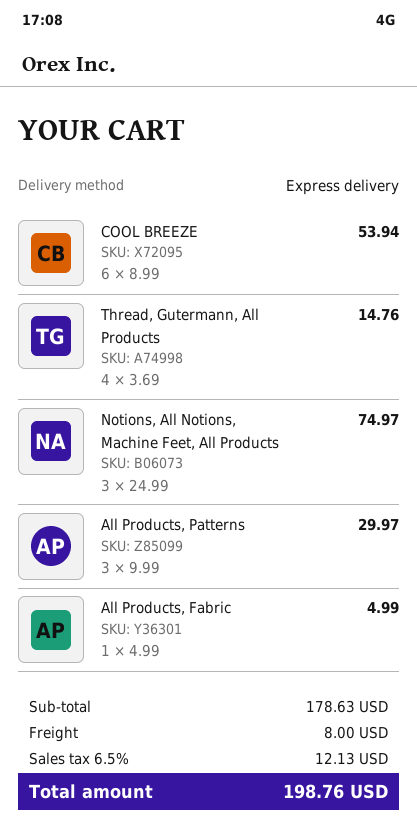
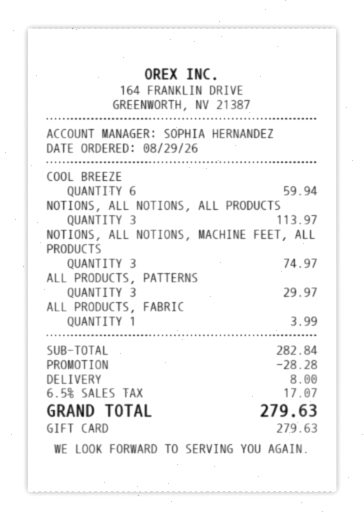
COOL BREEZE: 6 for 53.94 -> 6 for 59.94
Thread, Gutermann, All Products: 4 for 14.76 -> none
All Products, Fabric: 1 for 4.99 -> 1 for 3.99
NOTIONS, ALL NOTIONS, ALL PRODUCTS: none -> 3 for 113.97
subtotal: 178.63 -> 282.84
discount: none -> 28.28
tax: 6.5% = 12.13 -> 6.5% = 17.07
total: 198.76 -> 279.63

